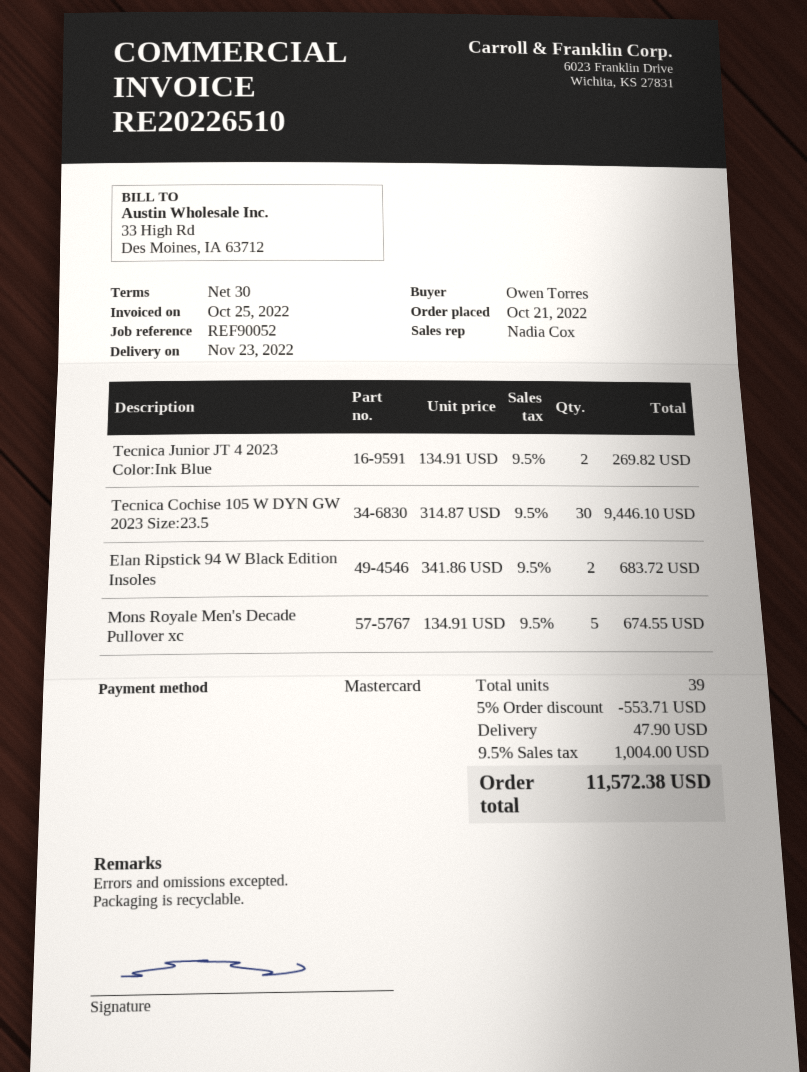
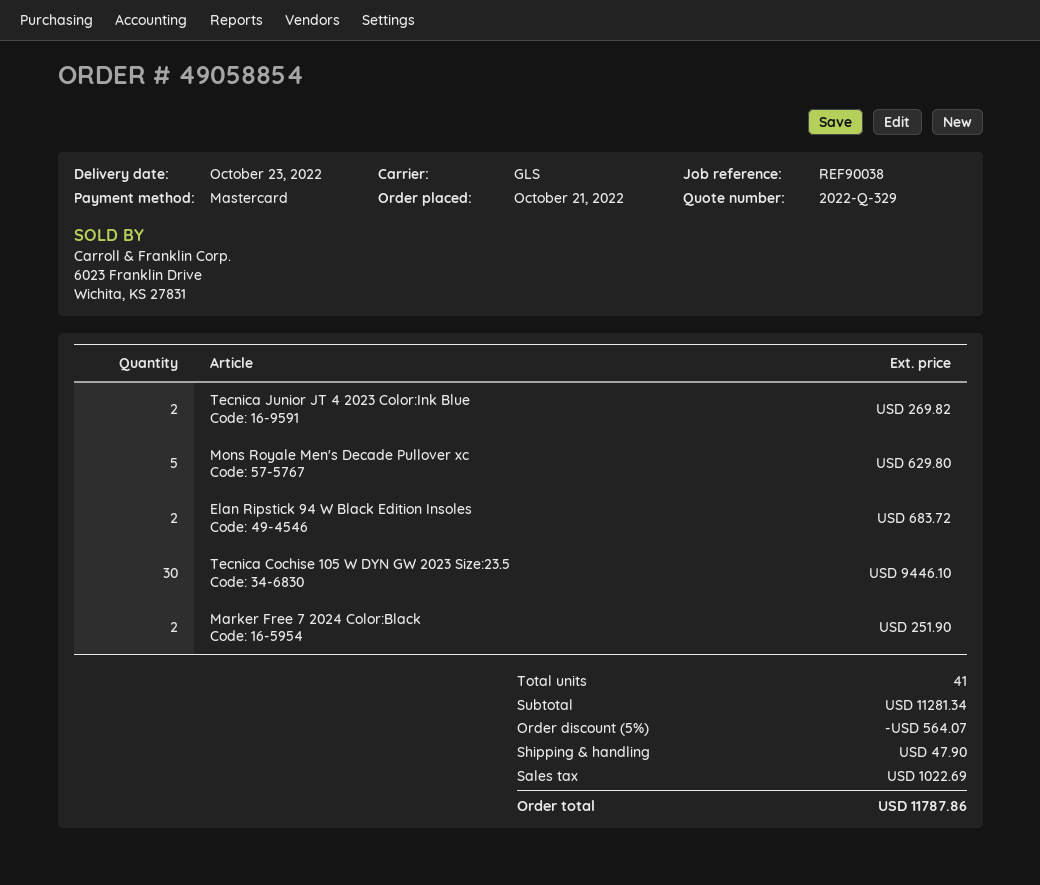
delivery date: 2022-11-23 -> 2022-10-23
reference: REF90052 -> REF90038
Mons Royale Men's Decade Pullover xc: 5 for 674.55 -> 5 for 629.80
Marker Free 7 2024 Color:Black: none -> 2 for 251.90
total quantity: 39 -> 41
discount: 5% = 553.71 -> 5% = 564.07
tax: 1004.00 -> 1022.69
total: 11572.38 -> 11787.86

